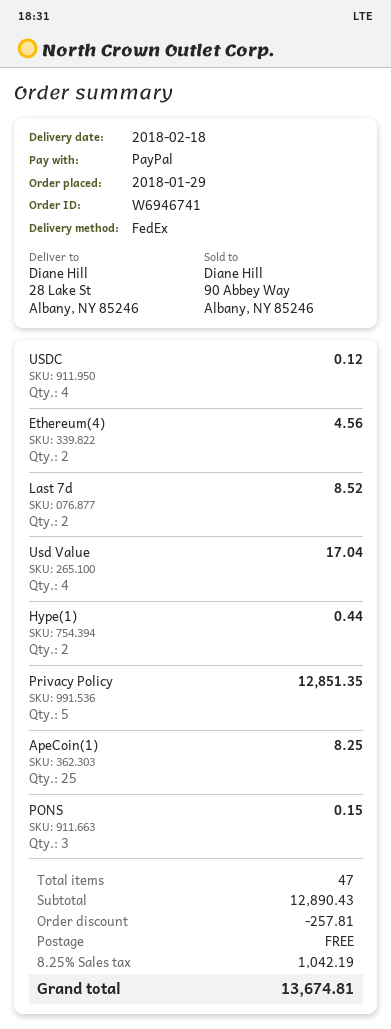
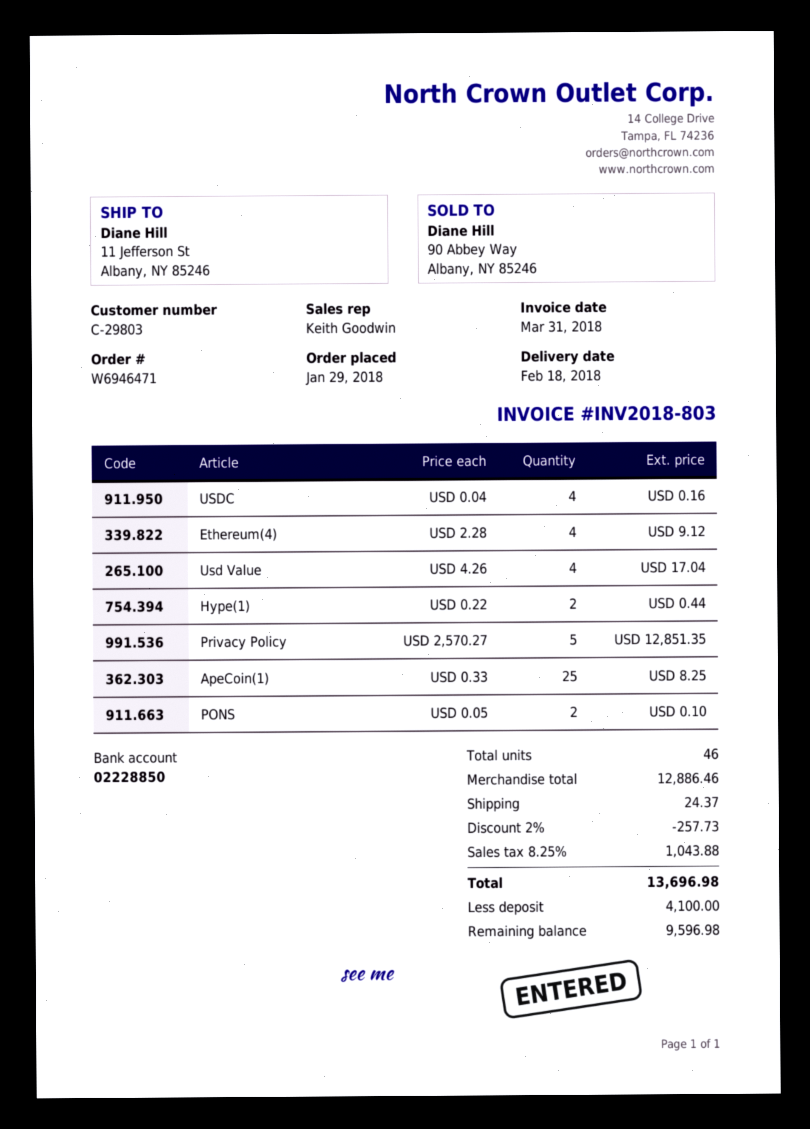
order number: W6946741 -> W6946471
ship to: 28 Lake St, Albany, NY 85246 -> 11 Jefferson St, Albany, NY 85246
USDC: 4 for 0.12 -> 4 for 0.16
Ethereum(4): 2 for 4.56 -> 4 for 9.12
Last 7d: 2 for 8.52 -> none
PONS: 3 for 0.15 -> 2 for 0.10
total quantity: 47 -> 46
subtotal: 12890.43 -> 12886.46
discount: 257.81 -> 257.73
shipping: 0.00 -> 24.37
tax: 8.25% = 1042.19 -> 8.25% = 1043.88
total: 13674.81 -> 13696.98

